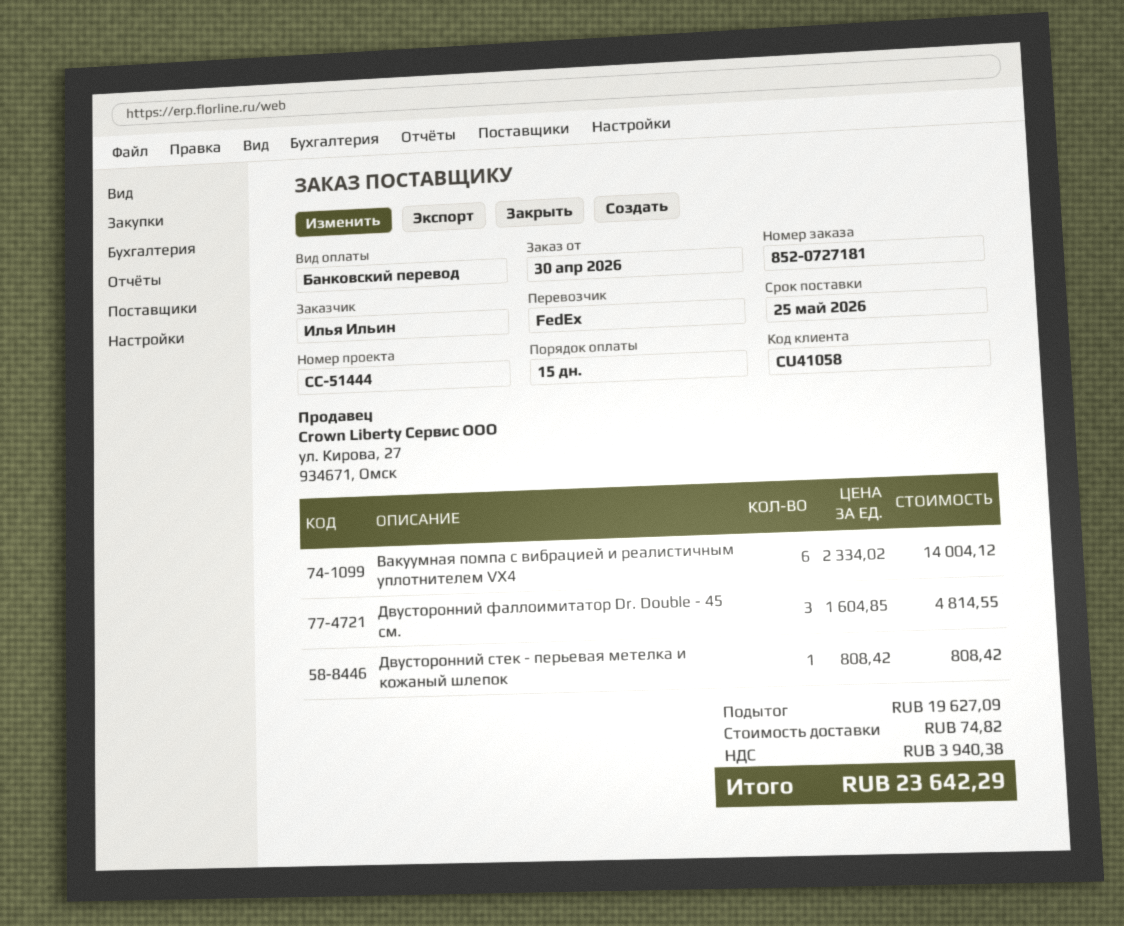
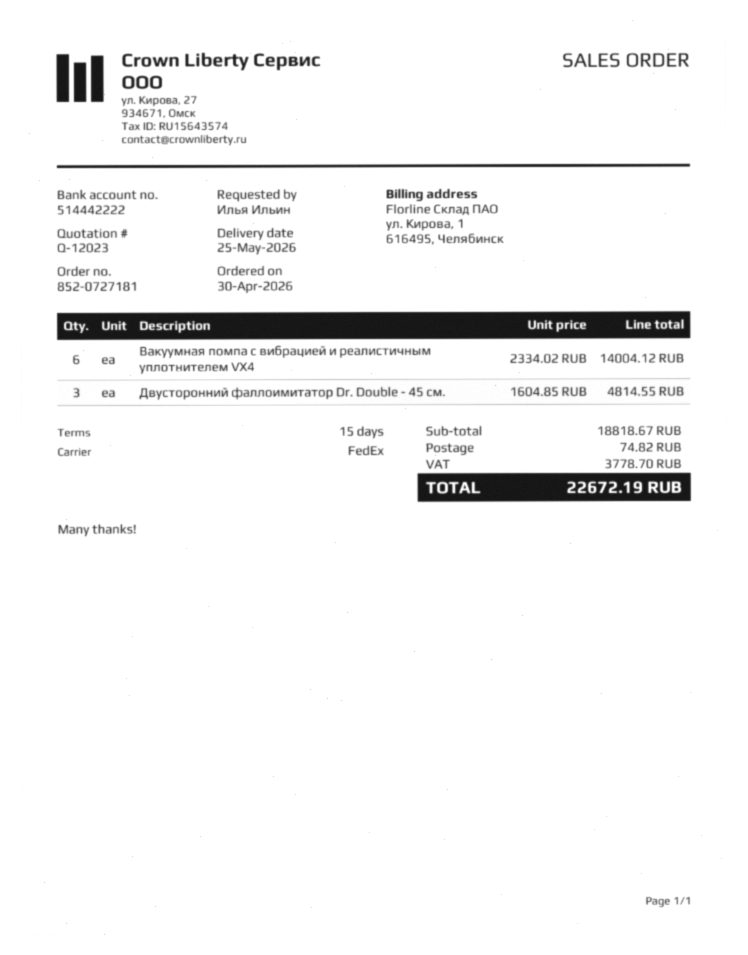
Двусторонний стек - перьевая метелка и кожаный шлепок: 1 x 808.42 = 808.42 -> none
subtotal: 19627.09 -> 18818.67
tax: 3940.38 -> 3778.70
total: 23642.29 -> 22672.19

